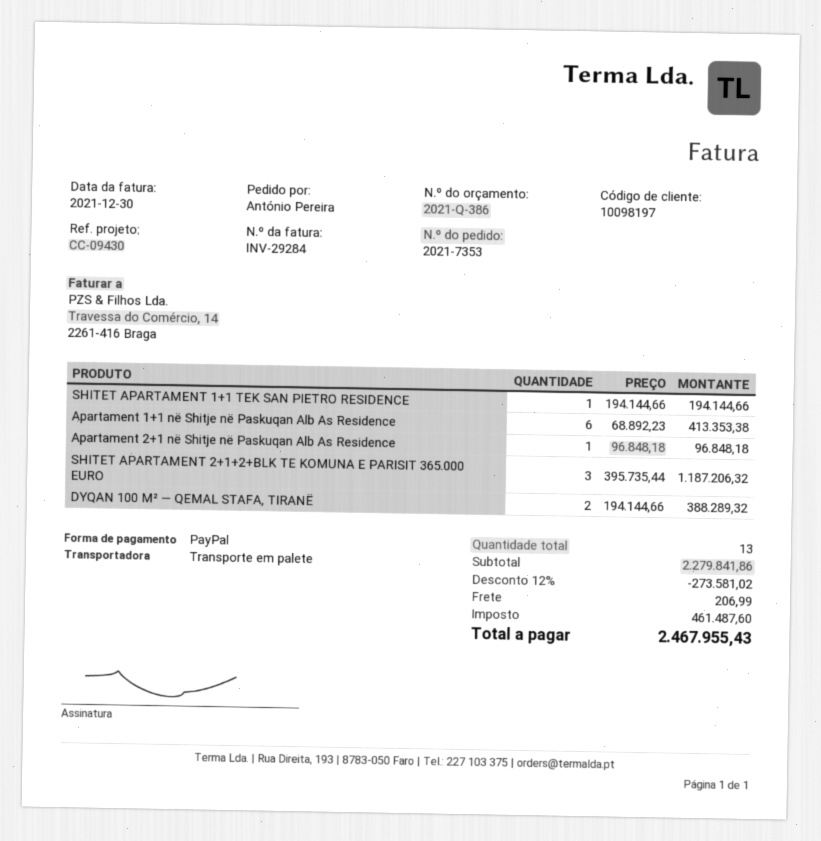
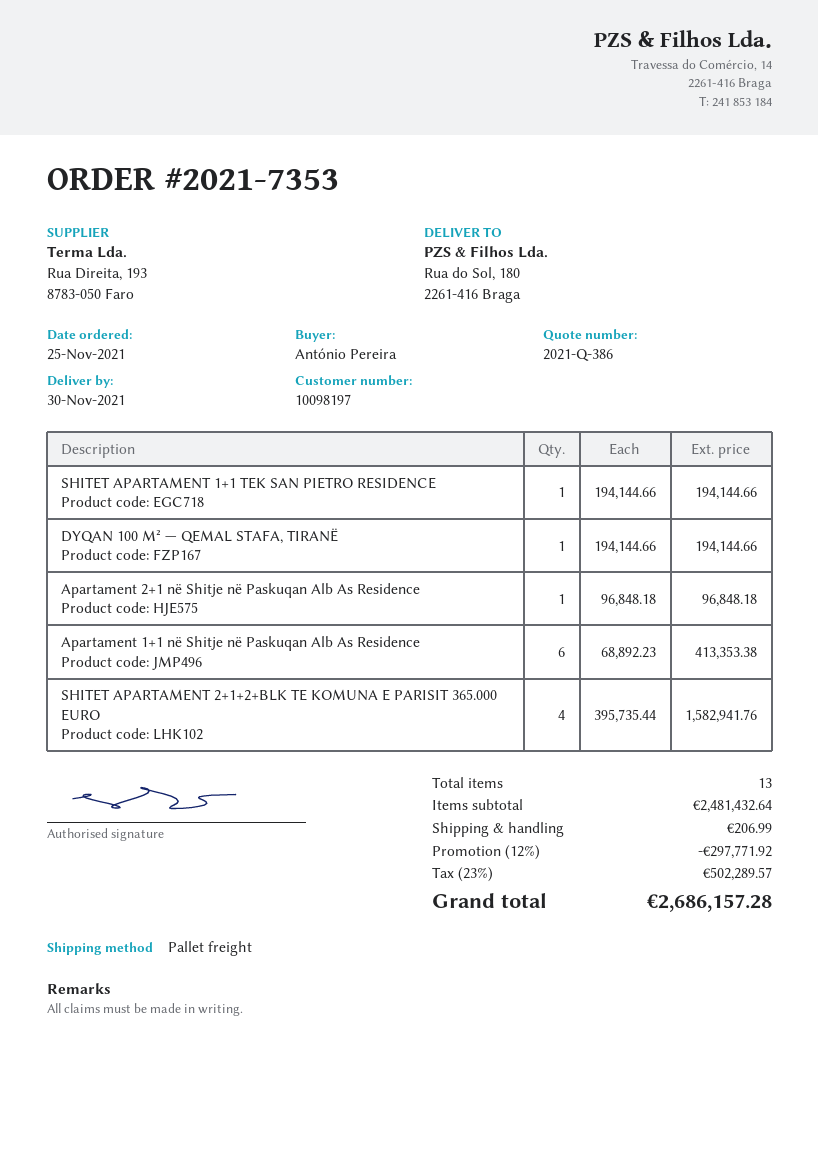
SHITET APARTAMENT 2+1+2+BLK TE KOMUNA E PARISIT 365.000 EURO: 3 x 395735.44 = 1187206.32 -> 4 x 395735.44 = 1582941.76
DYQAN 100 M² — QEMAL STAFA, TIRANË: 2 x 194144.66 = 388289.32 -> 1 x 194144.66 = 194144.66
subtotal: 2279841.86 -> 2481432.64
discount: 12% = 273581.02 -> 12% = 297771.92
tax: 461487.60 -> 502289.57
total: 2467955.43 -> 2686157.28

